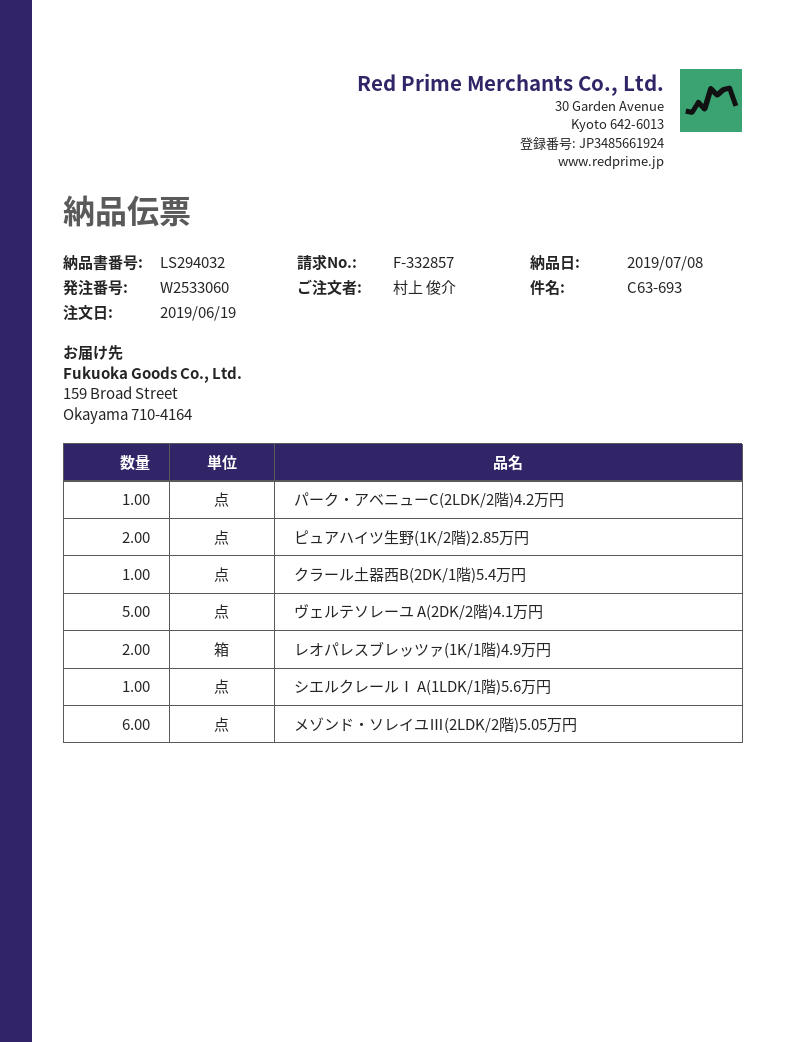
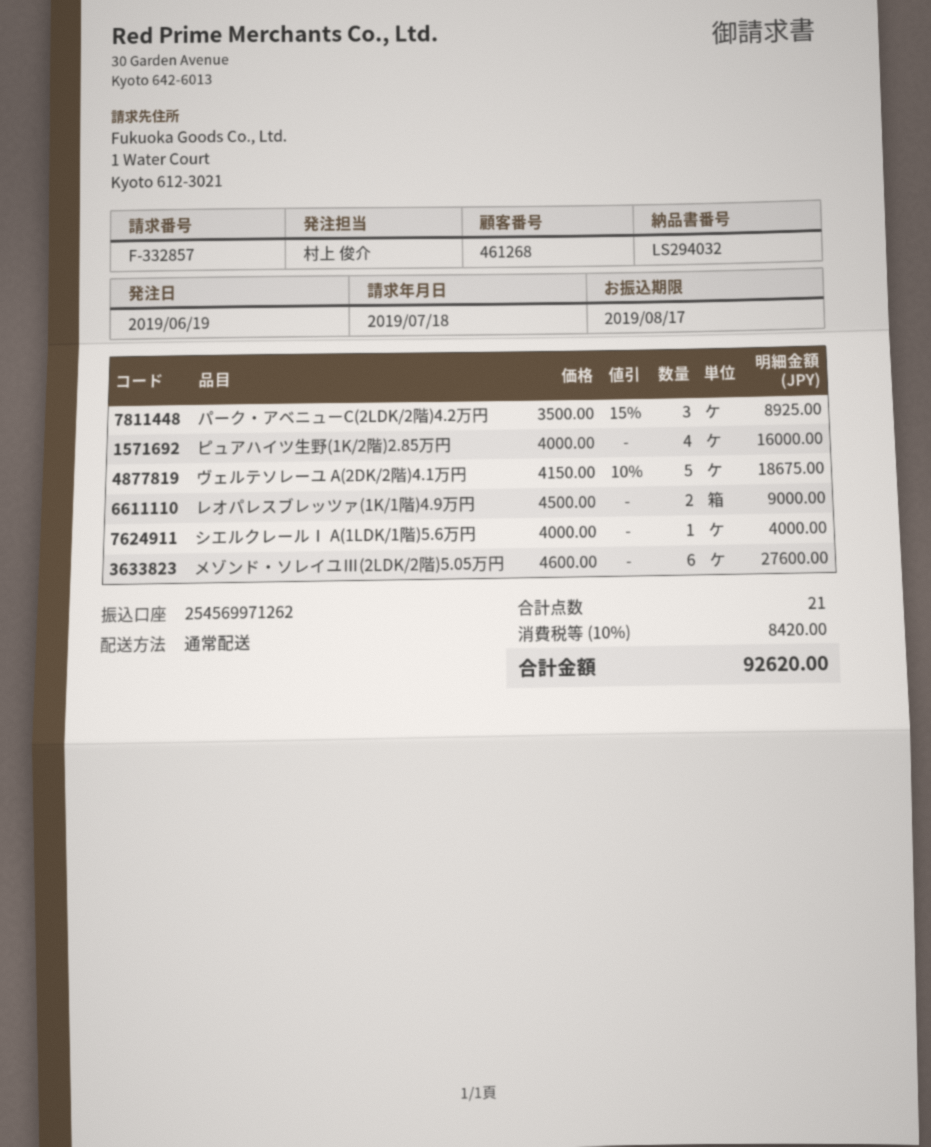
パーク・アベニューC(2LDK/2階)4.2万円: 1 -> 3
ピュアハイツ生野(1K/2階)2.85万円: 2 -> 4
クラール土器西B(2DK/1階)5.4万円: 1 -> none

